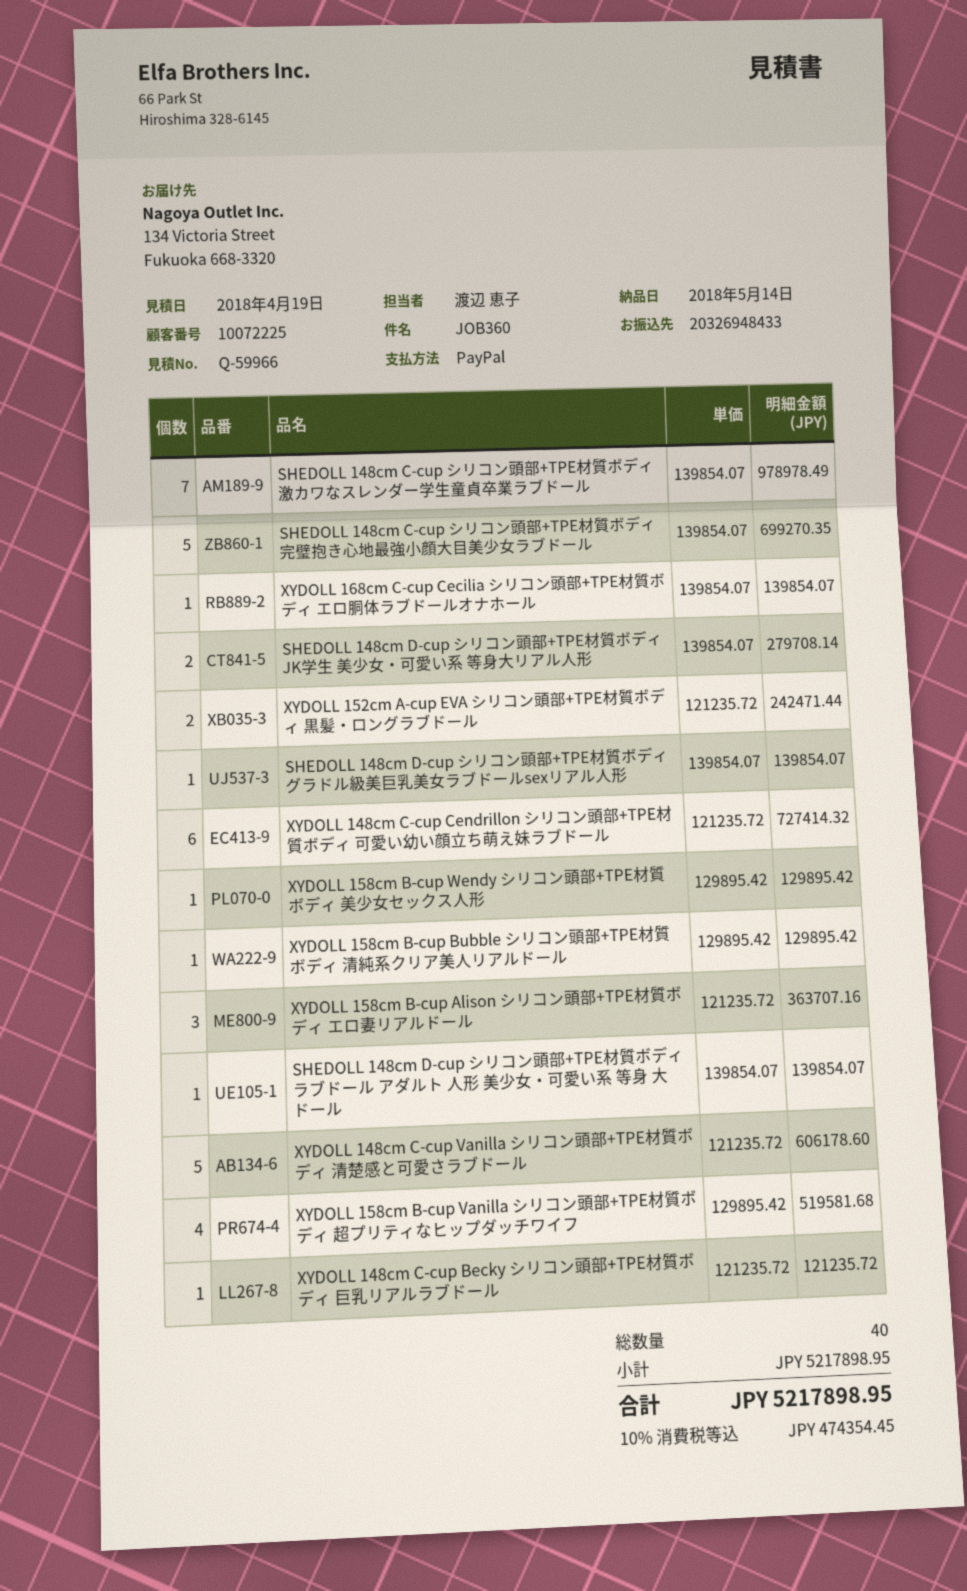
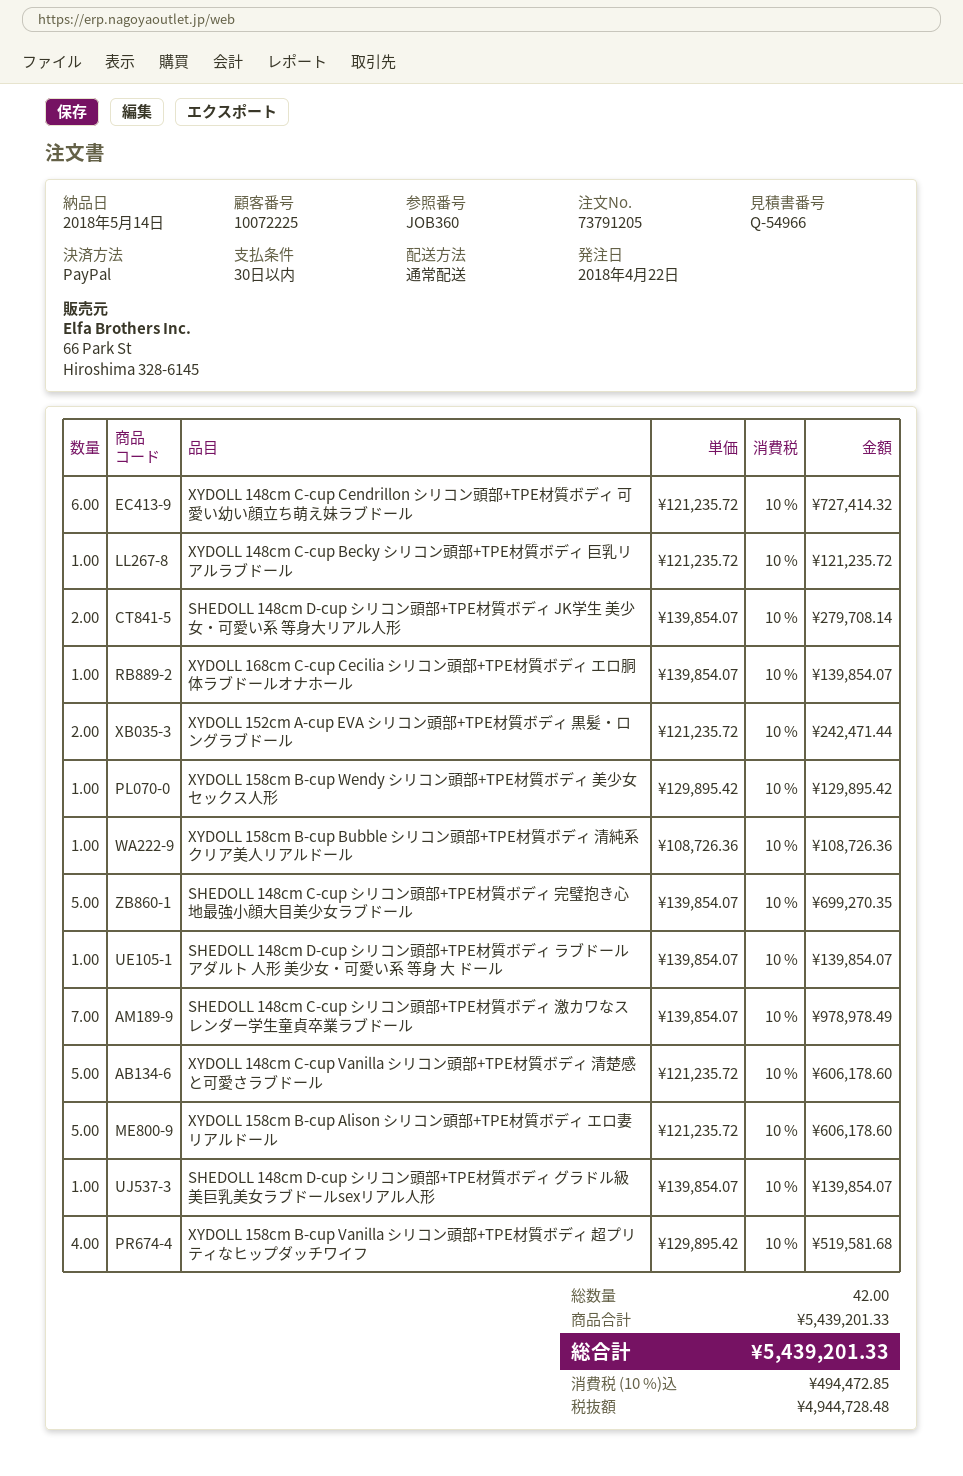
quote number: Q-59966 -> Q-54966
XYDOLL 158cm B-cup Bubble シリコン頭部+TPE材質ボディ 清純系クリア美人リアルドール: 1 x 129895.42 = 129895.42 -> 1 x 108726.36 = 108726.36
XYDOLL 158cm B-cup Alison シリコン頭部+TPE材質ボディ エロ妻リアルドール: 3 x 121235.72 = 363707.16 -> 5 x 121235.72 = 606178.60
total quantity: 40 -> 42
subtotal: 5217898.95 -> 5439201.33
tax: 10% = 474354.45 -> 10% = 494472.85
total: 5217898.95 -> 5439201.33

